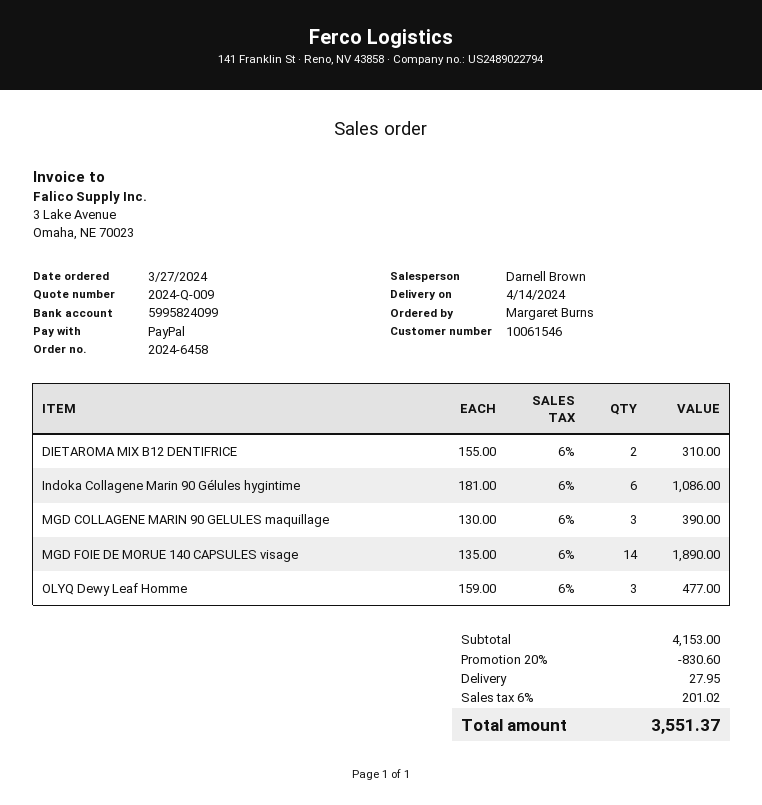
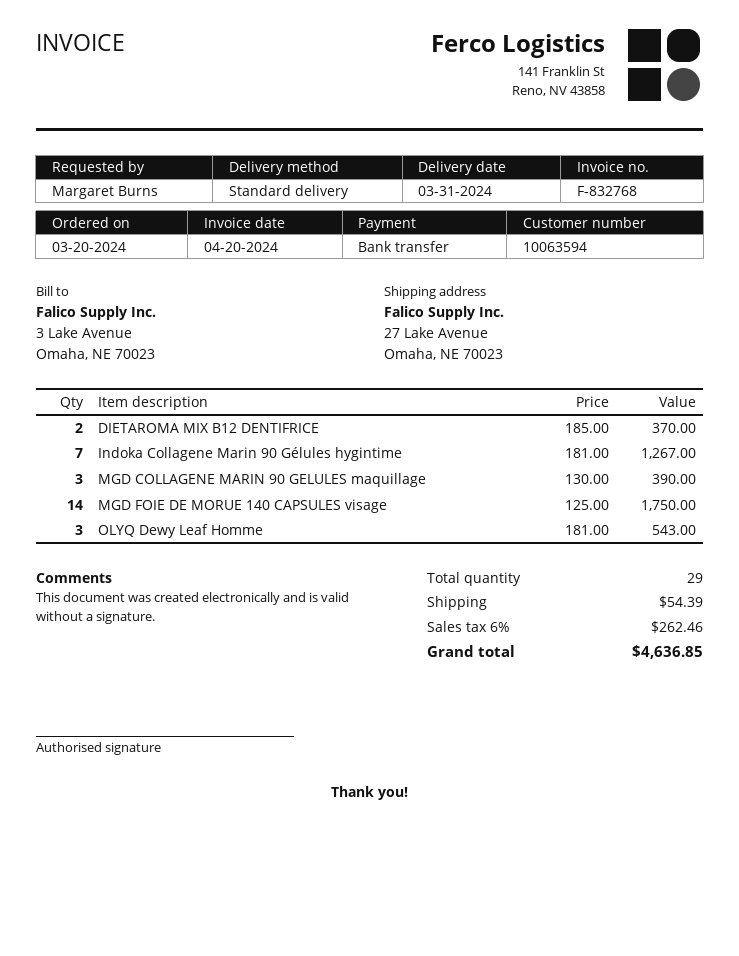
order date: 2024-03-27 -> 2024-03-20
delivery date: 2024-04-14 -> 2024-03-31
customer number: 10061546 -> 10063594
payment method: PayPal -> bank transfer
DIETAROMA MIX B12 DENTIFRICE: 2 x 155.00 = 310.00 -> 2 x 185.00 = 370.00
Indoka Collagene Marin 90 Gélules hygintime: 6 x 181.00 = 1086.00 -> 7 x 181.00 = 1267.00
MGD FOIE DE MORUE 140 CAPSULES visage: 14 x 135.00 = 1890.00 -> 14 x 125.00 = 1750.00
OLYQ Dewy Leaf Homme: 3 x 159.00 = 477.00 -> 3 x 181.00 = 543.00
discount: 20% = 830.60 -> none
shipping: 27.95 -> 54.39
tax: 6% = 201.02 -> 6% = 262.46
total: 3551.37 -> 4636.85

